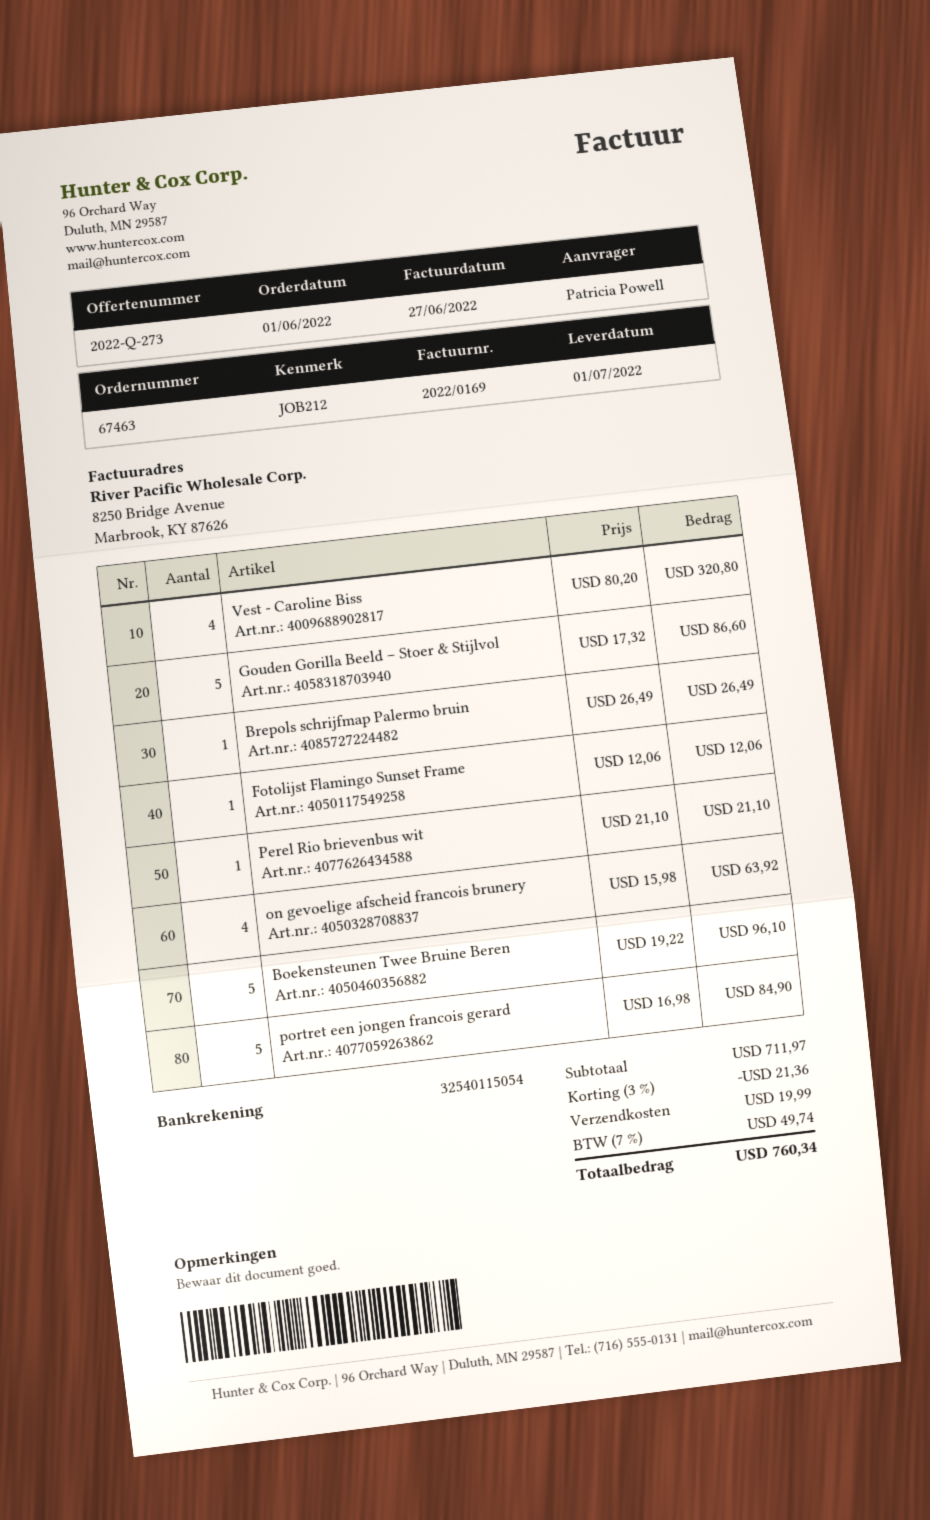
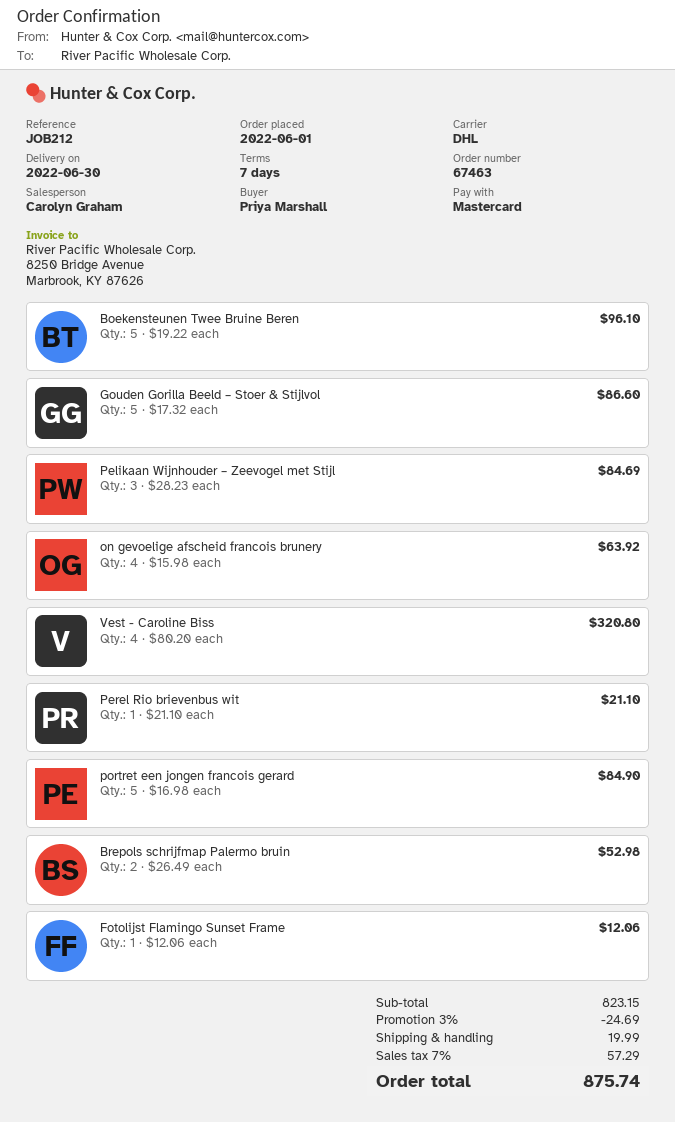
delivery date: 2022-07-01 -> 2022-06-30
ordered by: Patricia Powell -> Priya Marshall
Brepols schrijfmap Palermo bruin: 1 x 26.49 = 26.49 -> 2 x 26.49 = 52.98
Pelikaan Wijnhouder – Zeevogel met Stijl: none -> 3 x 28.23 = 84.69
subtotal: 711.97 -> 823.15
discount: 3% = 21.36 -> 3% = 24.69
tax: 7% = 49.74 -> 7% = 57.29
total: 760.34 -> 875.74

